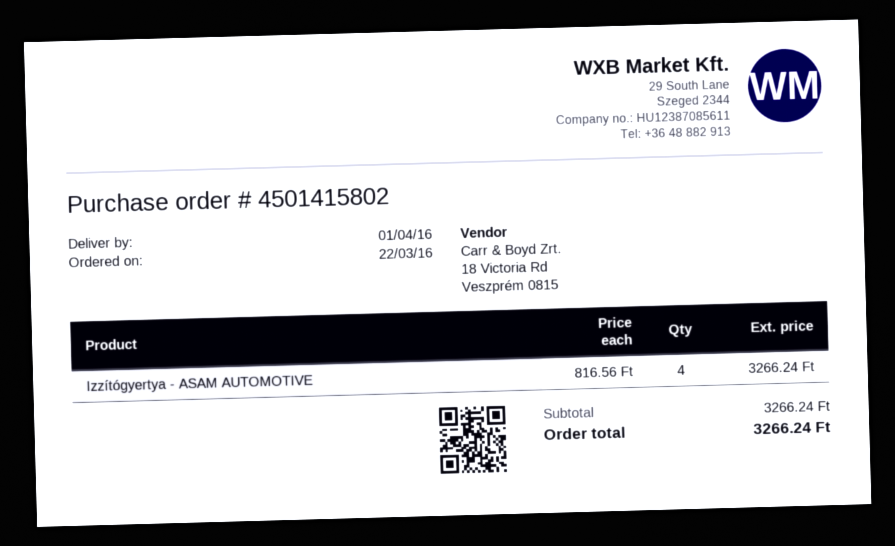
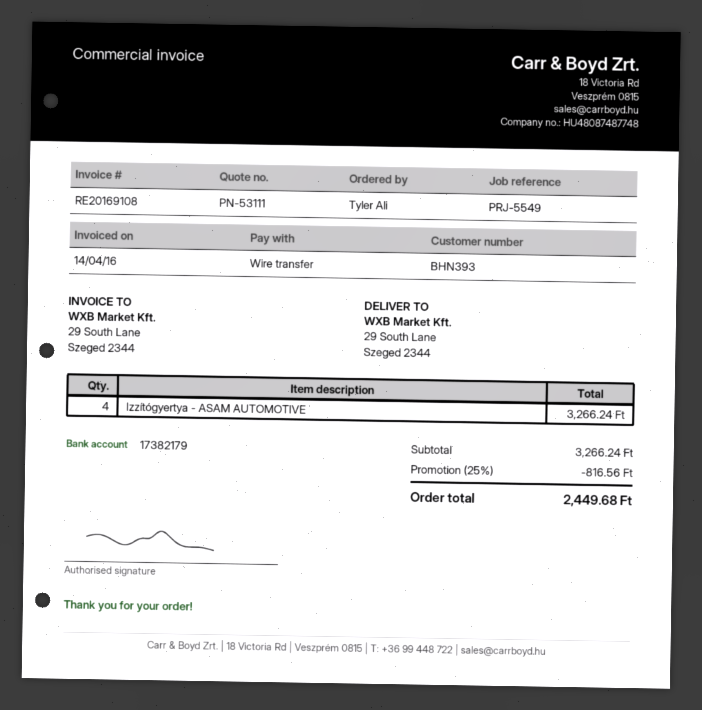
discount: none -> 25% = 816.56
total: 3266.24 -> 2449.68

